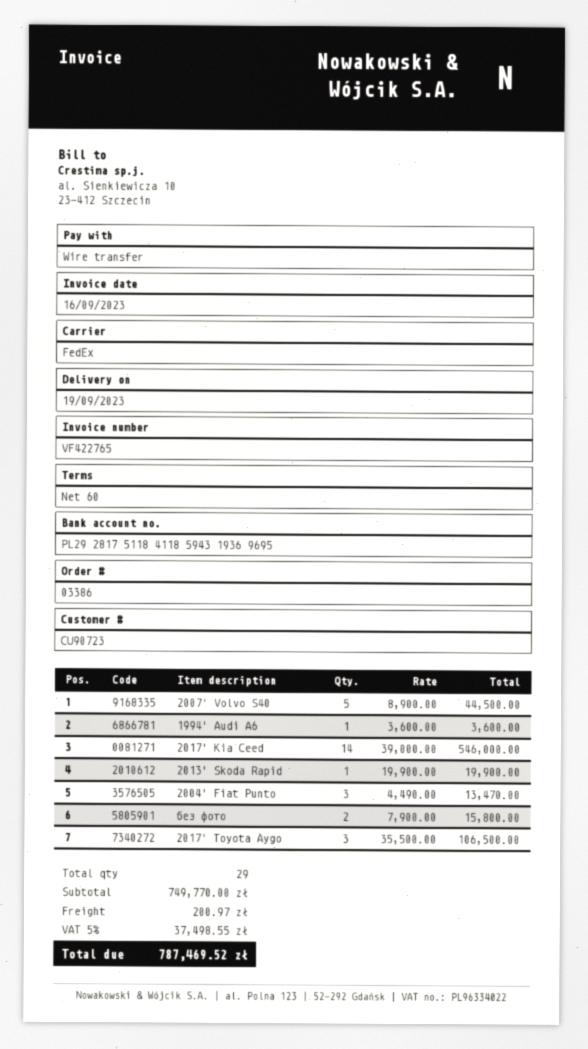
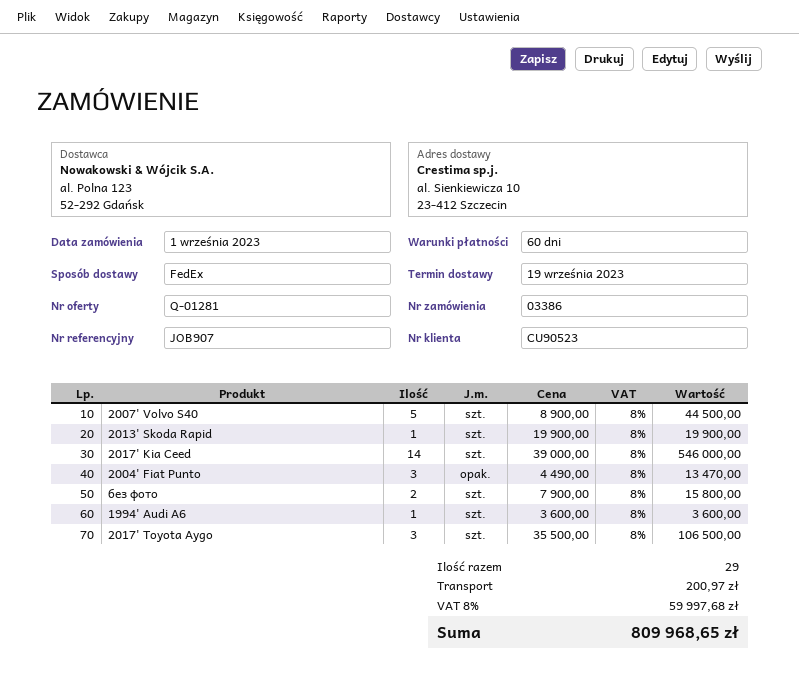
customer number: CU90723 -> CU90523
tax: 5% = 37498.55 -> 8% = 59997.68
total: 787469.52 -> 809968.65

